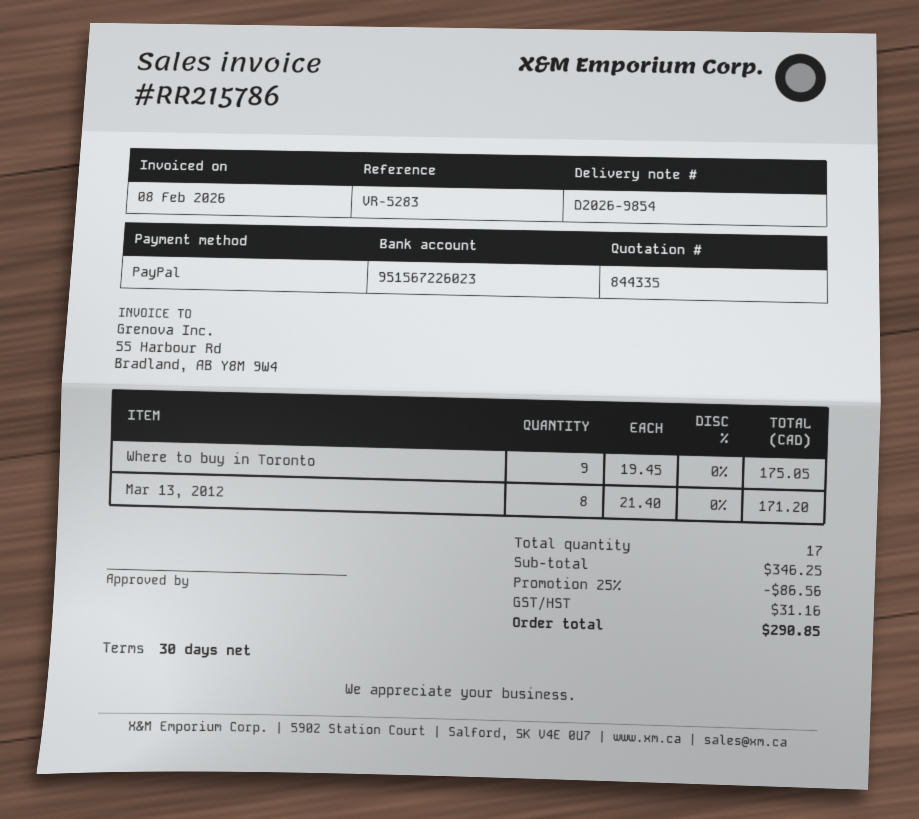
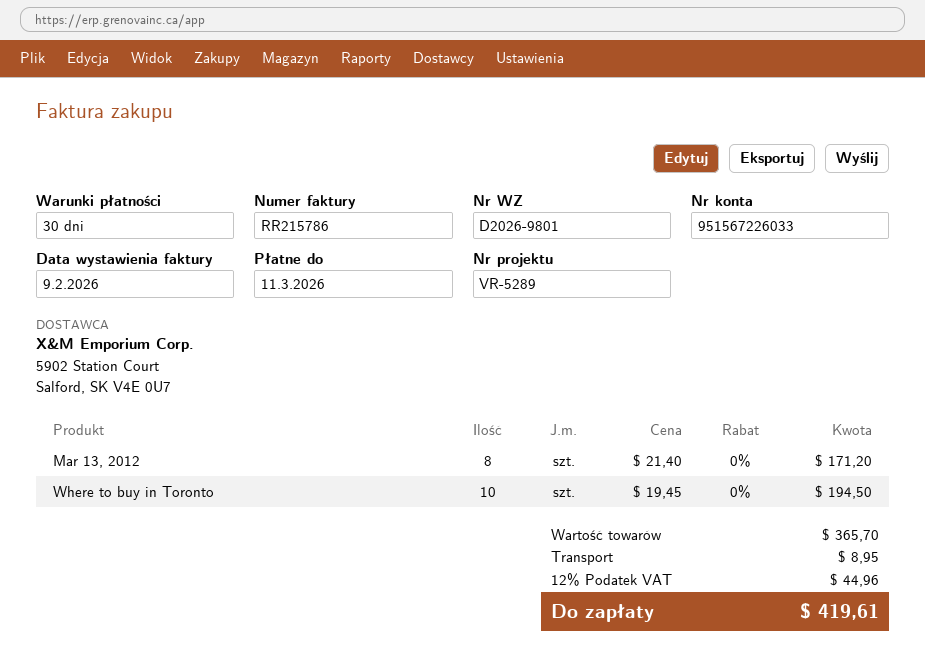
delivery note number: D2026-9854 -> D2026-9801
invoice date: 2026-02-08 -> 2026-02-09
reference: VR-5283 -> VR-5289
bank account: 951567226023 -> 951567226033
Where to buy in Toronto: 9 x 19.45 = 175.05 -> 10 x 19.45 = 194.50
subtotal: 346.25 -> 365.70
discount: 25% = 86.56 -> none
shipping: none -> 8.95
tax: 31.16 -> 44.96
total: 290.85 -> 419.61

